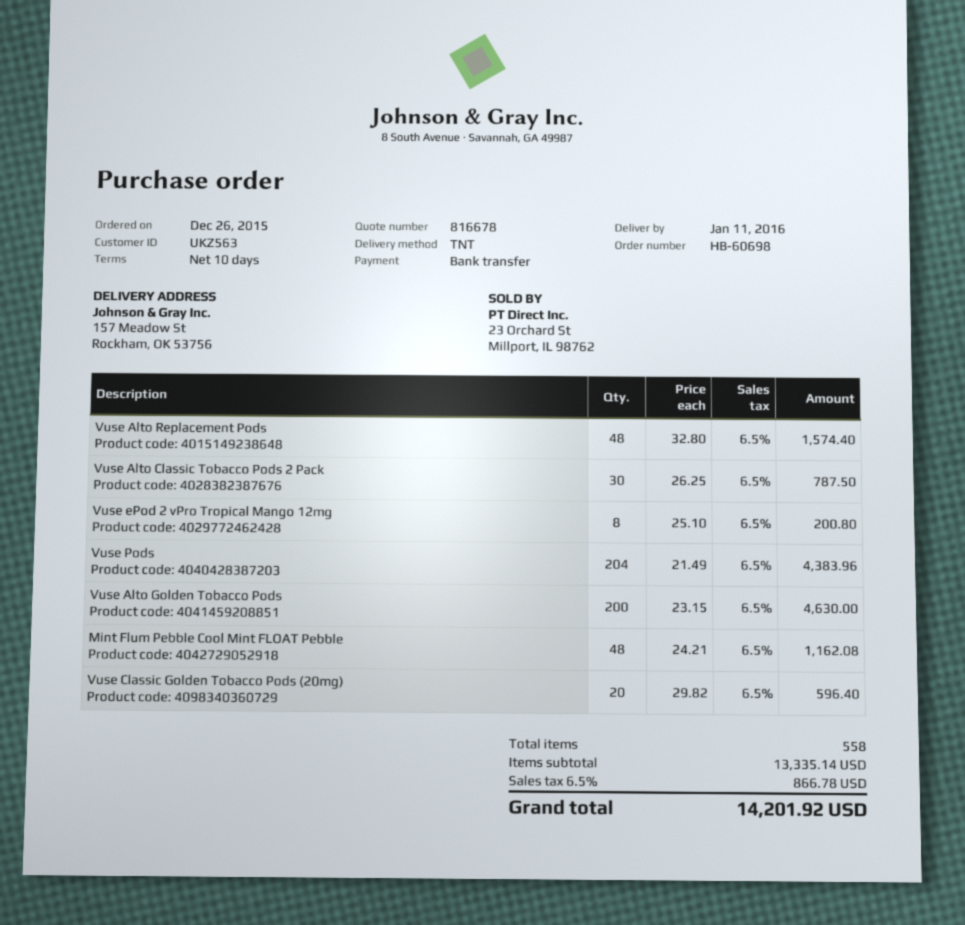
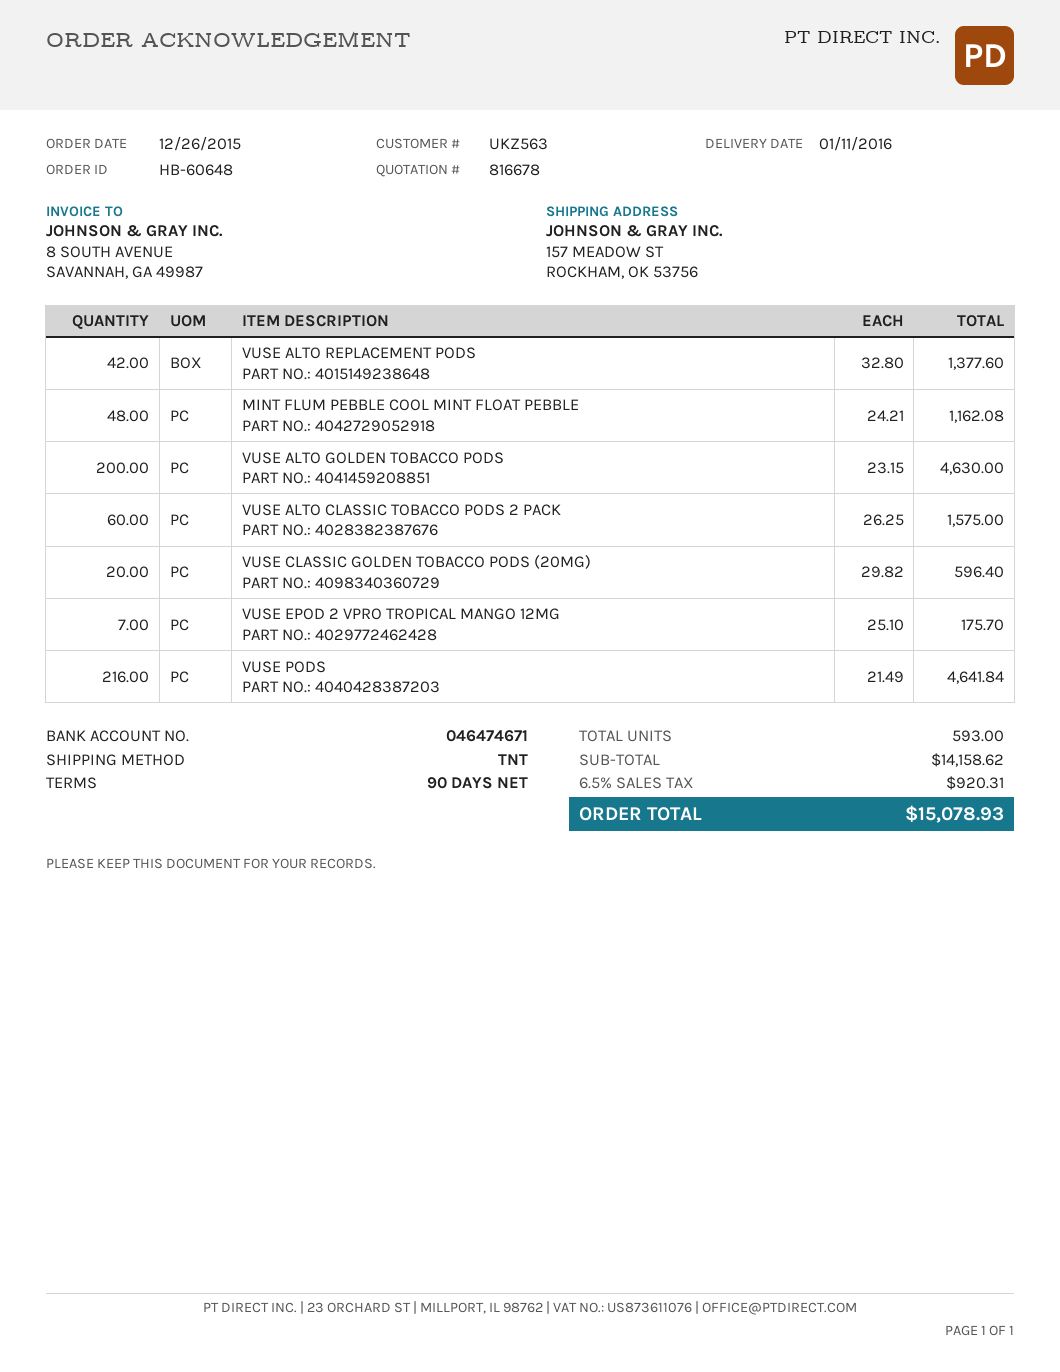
order number: HB-60698 -> HB-60648
payment terms: 10 days -> 90 days
Vuse Alto Replacement Pods: 48 x 32.80 = 1574.40 -> 42 x 32.80 = 1377.60
Vuse Alto Classic Tobacco Pods 2 Pack: 30 x 26.25 = 787.50 -> 60 x 26.25 = 1575.00
Vuse ePod 2 vPro Tropical Mango 12mg: 8 x 25.10 = 200.80 -> 7 x 25.10 = 175.70
Vuse Pods: 204 x 21.49 = 4383.96 -> 216 x 21.49 = 4641.84
total quantity: 558 -> 593
subtotal: 13335.14 -> 14158.62
tax: 6.5% = 866.78 -> 6.5% = 920.31
total: 14201.92 -> 15078.93

